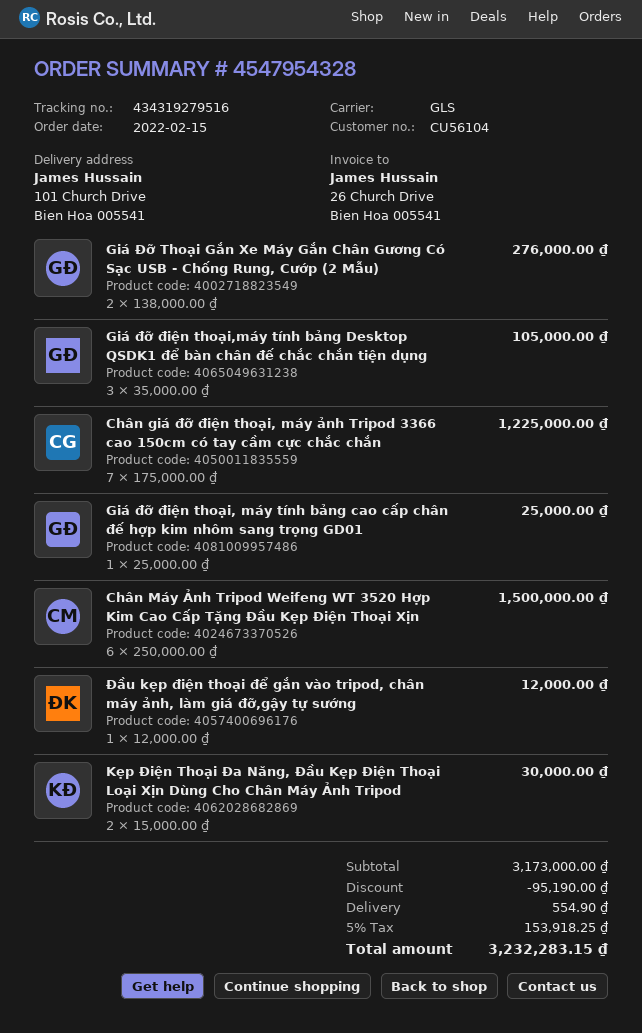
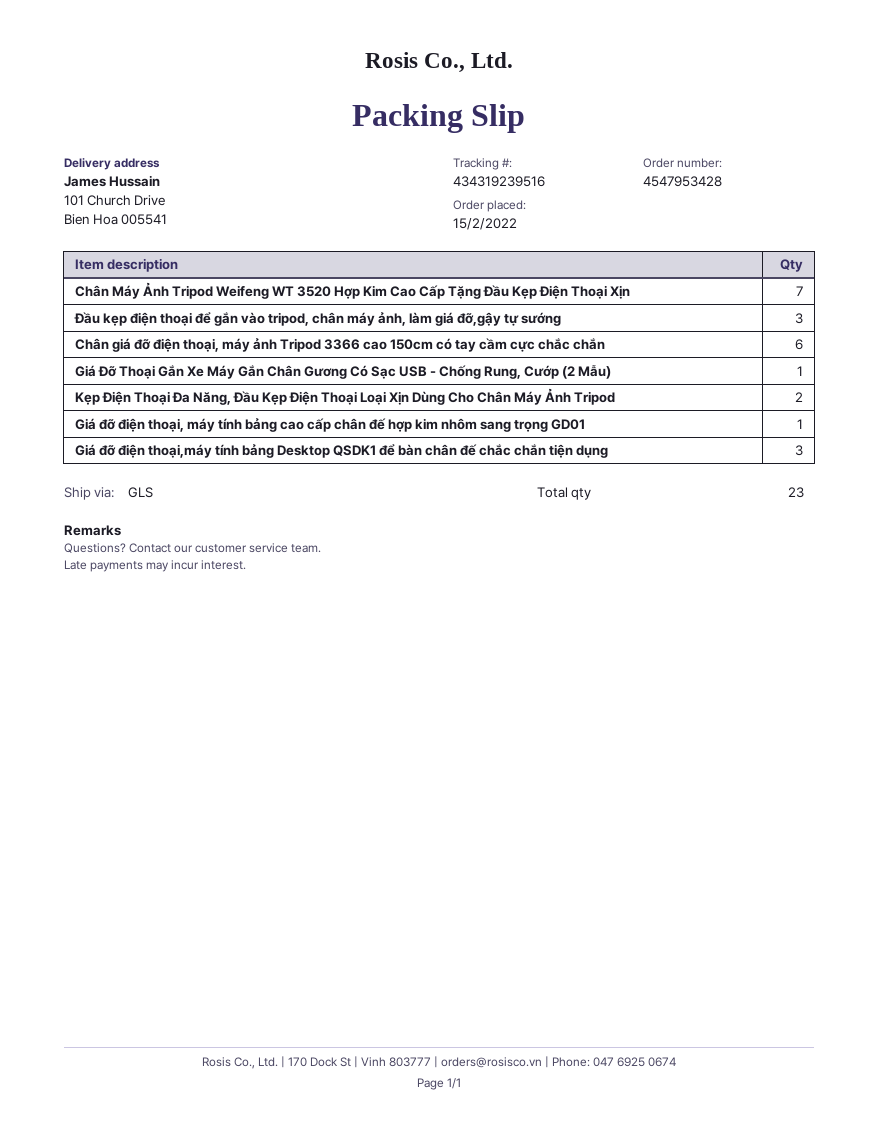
order number: 4547954328 -> 4547953428
tracking number: 434319279516 -> 434319239516
Giá Đỡ Thoại Gắn Xe Máy Gắn Chân Gương Có Sạc USB - Chống Rung, Cướp (2 Mẫu): 2 -> 1
Chân giá đỡ điện thoại, máy ảnh Tripod 3366 cao 150cm có tay cầm cực chắc chắn: 7 -> 6
Chân Máy Ảnh Tripod Weifeng WT 3520 Hợp Kim Cao Cấp Tặng Đầu Kẹp Điện Thoại Xịn: 6 -> 7
Đầu kẹp điện thoại để gắn vào tripod, chân máy ảnh, làm giá đỡ,gậy tự sướng: 1 -> 3

